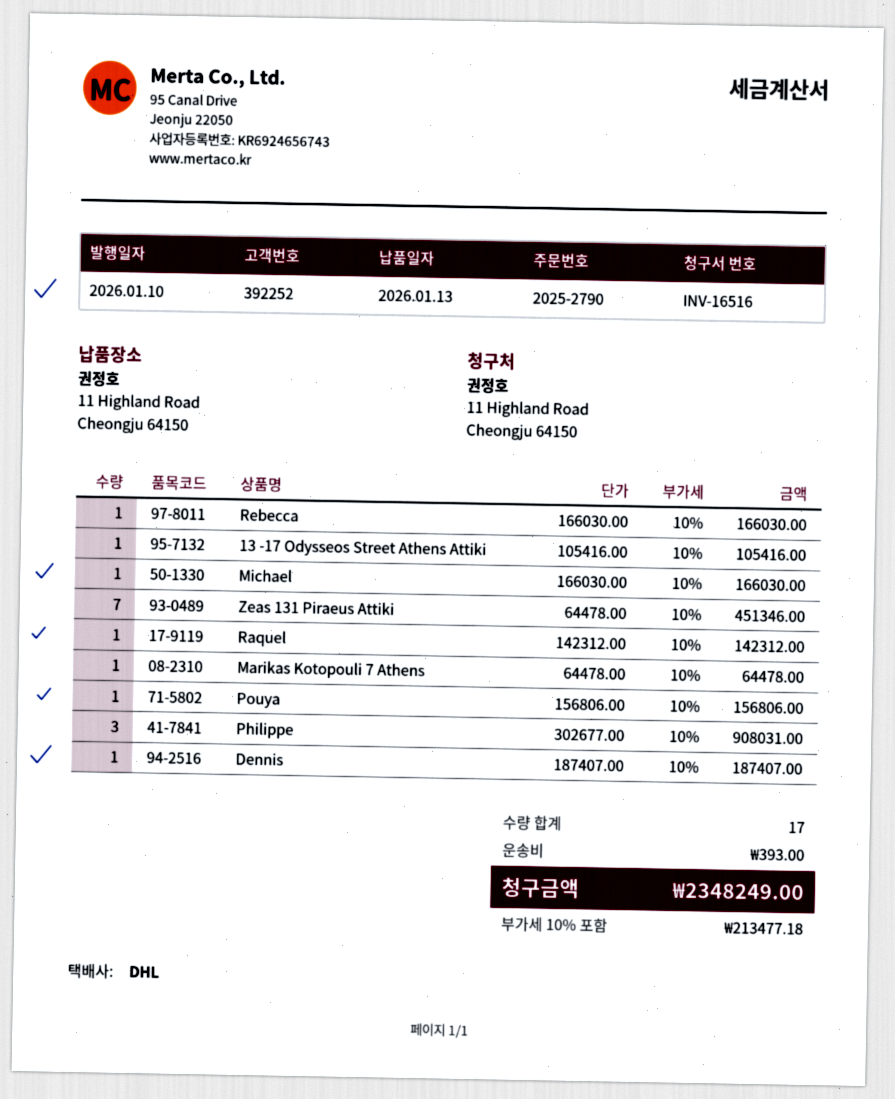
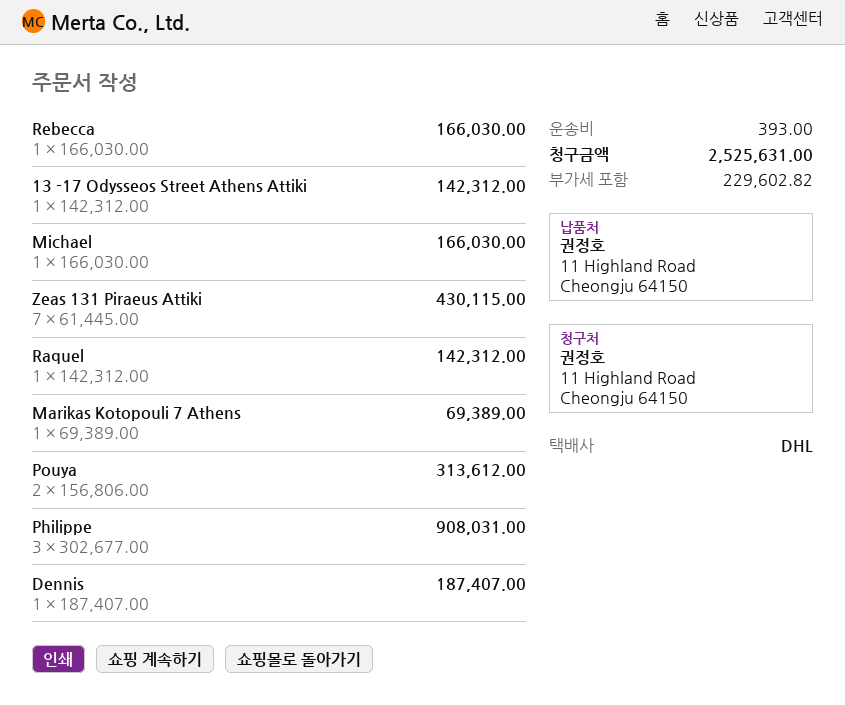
13 -17 Odysseos Street Athens Attiki: 1 x 105416.00 = 105416.00 -> 1 x 142312.00 = 142312.00
Zeas 131 Piraeus Attiki: 7 x 64478.00 = 451346.00 -> 7 x 61445.00 = 430115.00
Marikas Kotopouli 7 Athens: 1 x 64478.00 = 64478.00 -> 1 x 69389.00 = 69389.00
Pouya: 1 x 156806.00 = 156806.00 -> 2 x 156806.00 = 313612.00
tax: 213477.18 -> 229602.82
total: 2348249.00 -> 2525631.00

